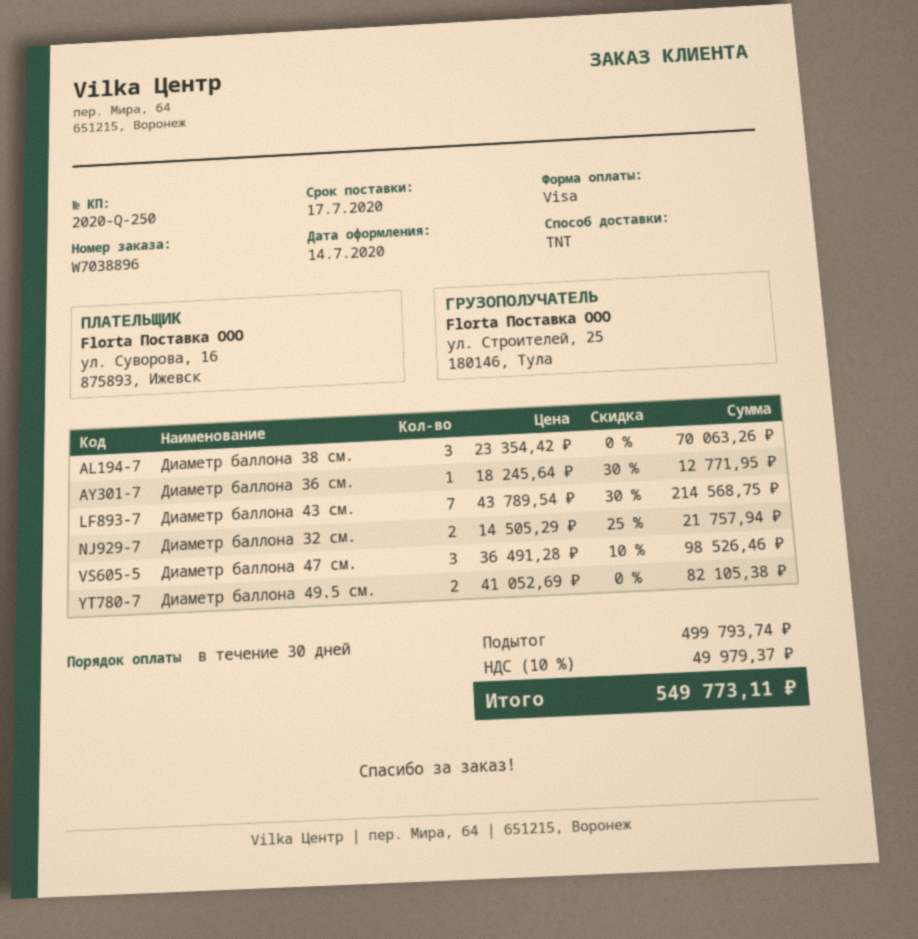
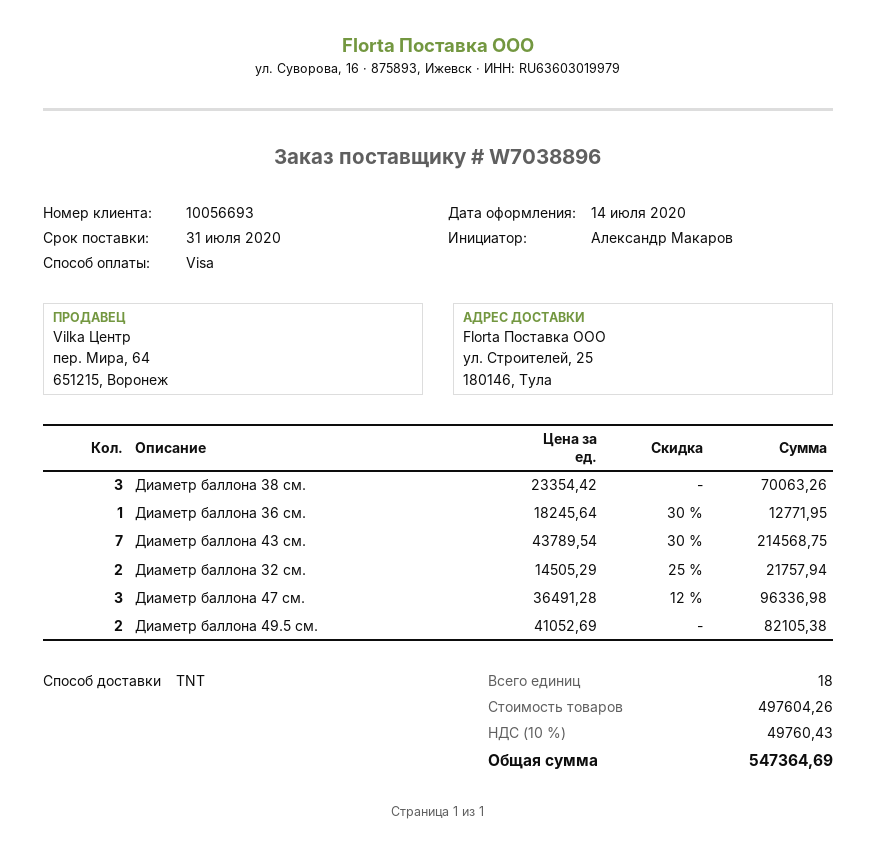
delivery date: 2020-07-17 -> 2020-07-31
Диаметр баллона 47 см.: 3 x 36491.28 - 10% = 98526.46 -> 3 x 36491.28 - 12% = 96336.98
subtotal: 499793.74 -> 497604.26
tax: 10% = 49979.37 -> 10% = 49760.43
total: 549773.11 -> 547364.69

